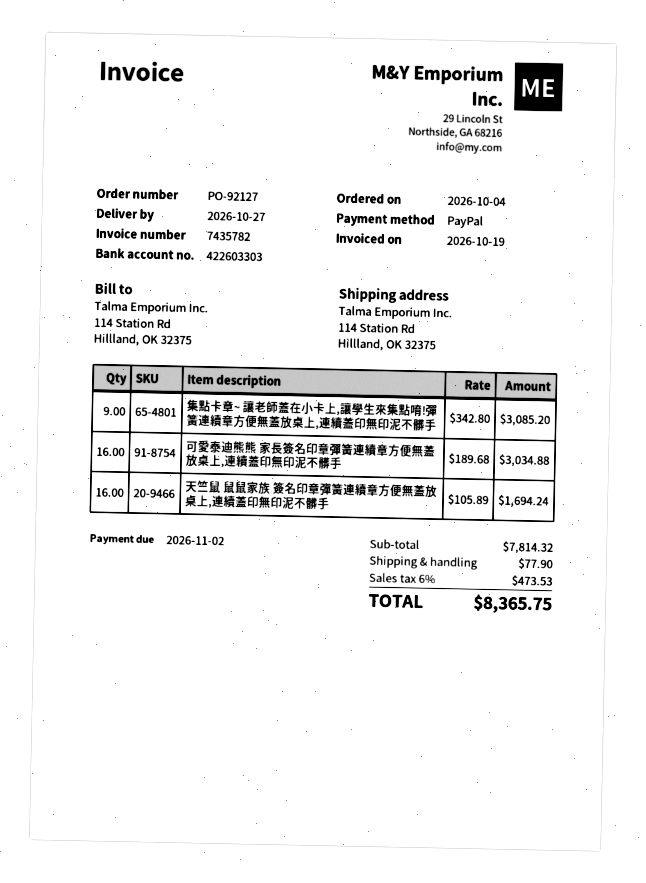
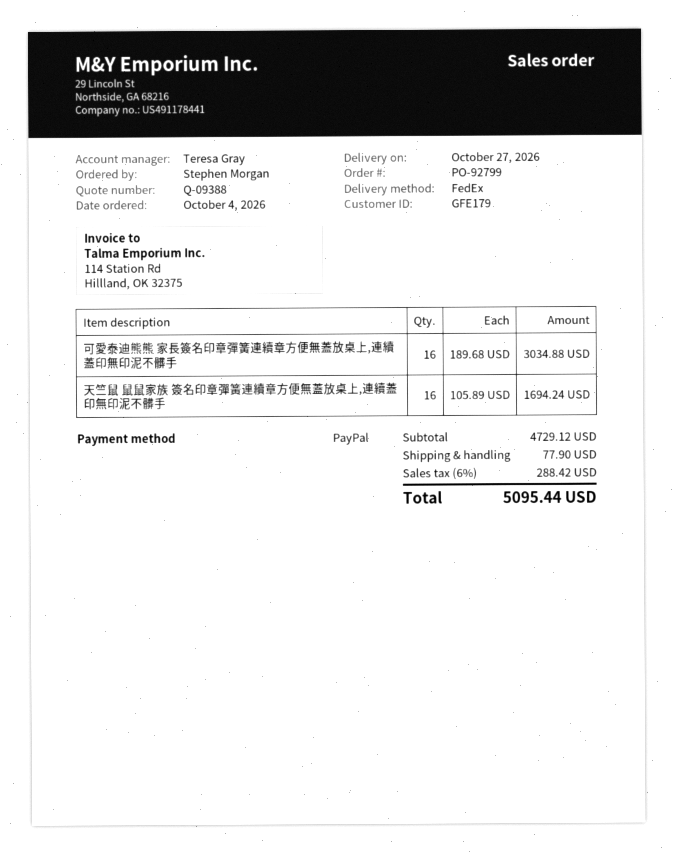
order number: PO-92127 -> PO-92799
集點卡章~ 讓老師蓋在小卡上,讓學生來集點唷!彈簧連續章方便無蓋放桌上,連續蓋印無印泥不髒手: 9 x 342.80 = 3085.20 -> none
subtotal: 7814.32 -> 4729.12
tax: 6% = 473.53 -> 6% = 288.42
total: 8365.75 -> 5095.44

